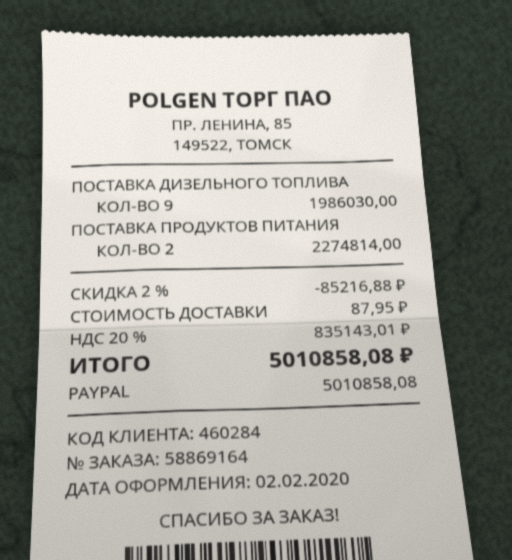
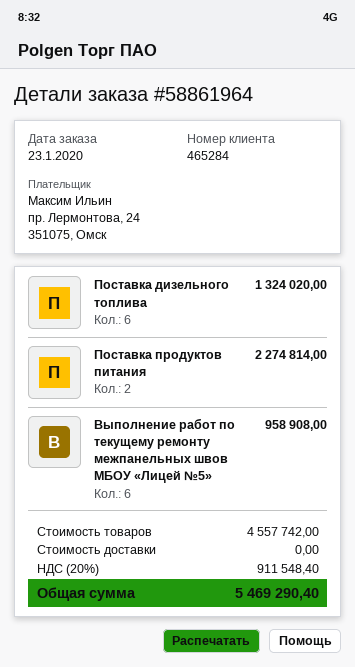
order number: 58869164 -> 58861964
order date: 2020-02-02 -> 2020-01-23
customer number: 460284 -> 465284
ПОСТАВКА ДИЗЕЛЬНОГО ТОПЛИВА: 9 for 1986030.00 -> 6 for 1324020.00
Выполнение работ по текущему ремонту межпанельных швов МБОУ «Лицей №5»: none -> 6 for 958908.00
discount: 2% = 85216.88 -> none
shipping: 87.95 -> 0.00
tax: 20% = 835143.01 -> 20% = 911548.40
total: 5010858.08 -> 5469290.40

